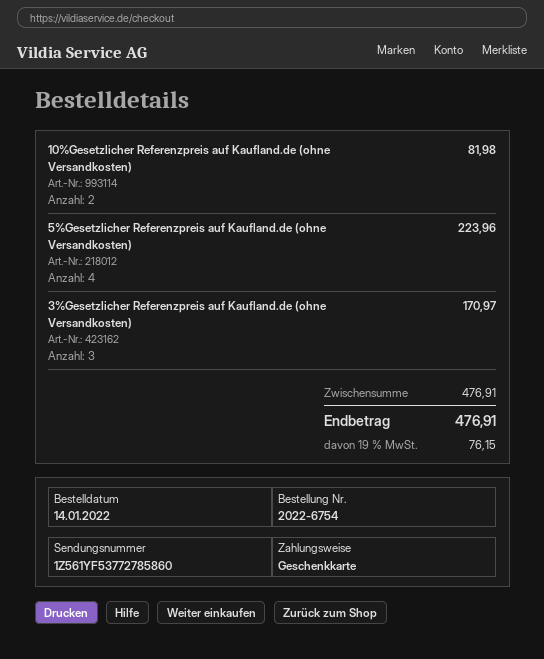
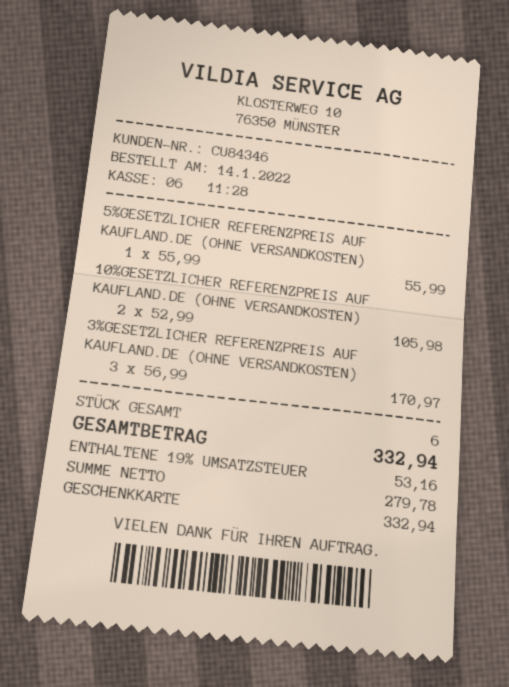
10%Gesetzlicher Referenzpreis auf Kaufland.de (ohne Versandkosten): 2 for 81.98 -> 2 for 105.98
5%Gesetzlicher Referenzpreis auf Kaufland.de (ohne Versandkosten): 4 for 223.96 -> 1 for 55.99
tax: 19% = 76.15 -> 19% = 53.16
total: 476.91 -> 332.94

